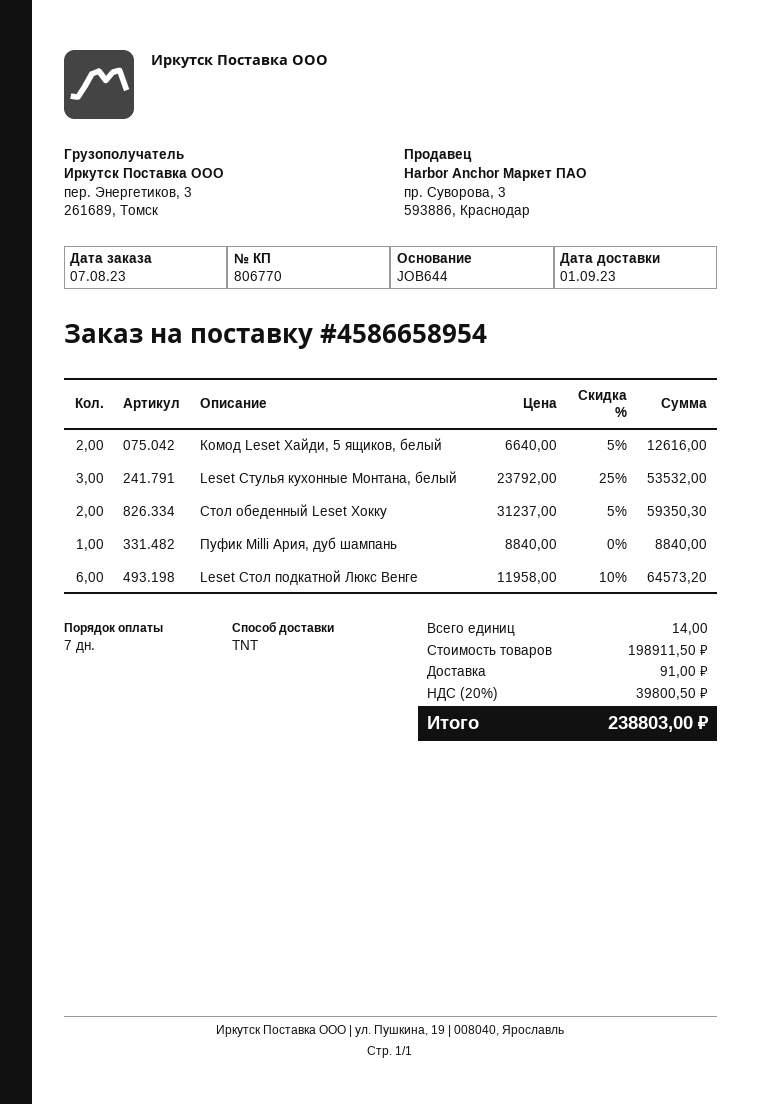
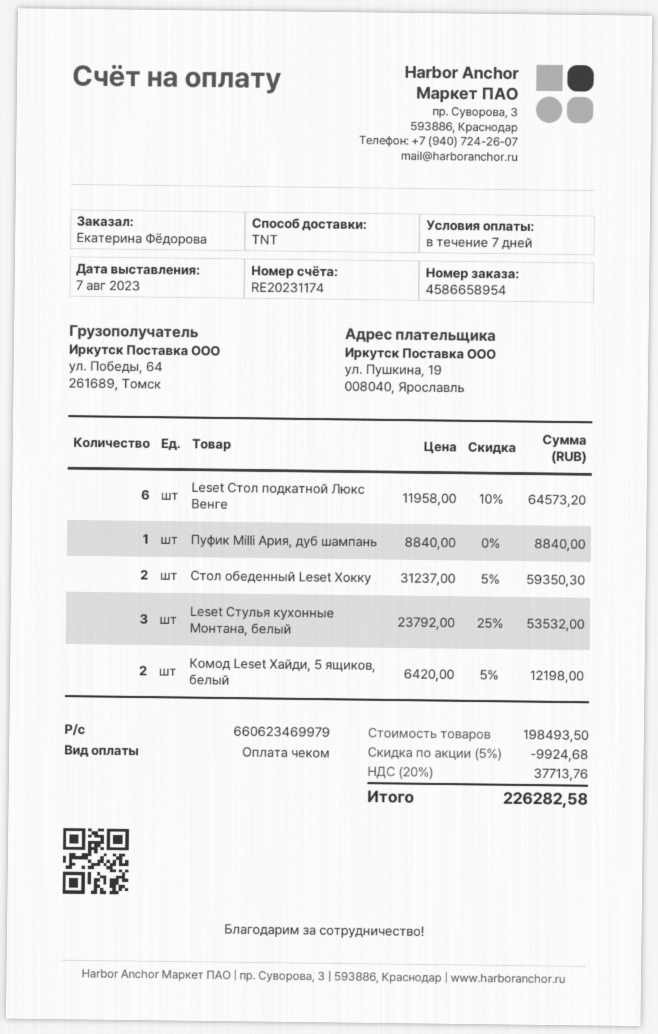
ship to: пер. Энергетиков, 3, 261689, Томск -> ул. Победы, 64, 261689, Томск
Комод Leset Хайди, 5 ящиков, белый: 2 x 6640.00 - 5% = 12616.00 -> 2 x 6420.00 - 5% = 12198.00
subtotal: 198911.50 -> 198493.50
discount: none -> 5% = 9924.68
shipping: 91.00 -> none
tax: 20% = 39800.50 -> 20% = 37713.76
total: 238803.00 -> 226282.58

